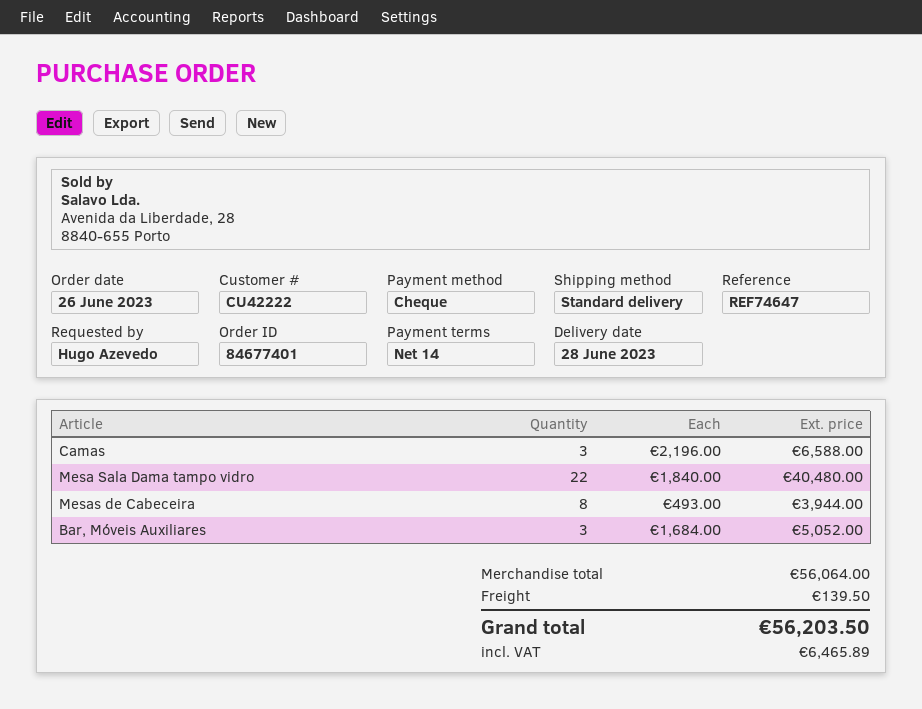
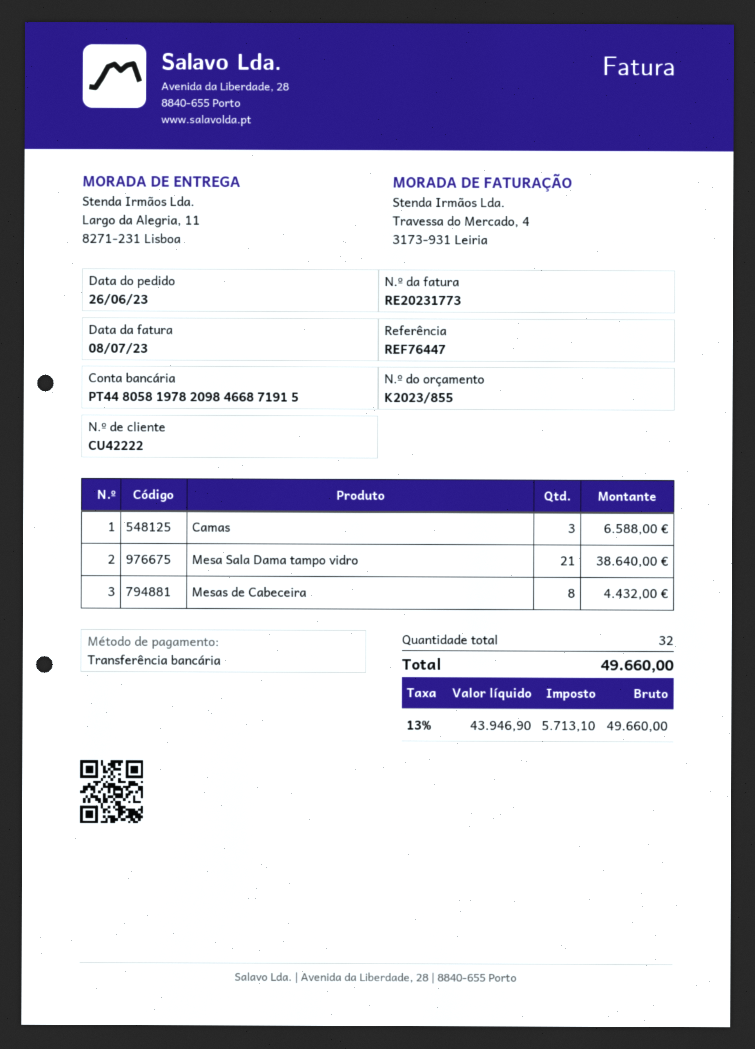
reference: REF74647 -> REF76447
payment method: cheque -> bank transfer
Mesa Sala Dama tampo vidro: 22 for 40480.00 -> 21 for 38640.00
Mesas de Cabeceira: 8 for 3944.00 -> 8 for 4432.00
Bar, Móveis Auxiliares: 3 for 5052.00 -> none
shipping: 139.50 -> none
tax: 6465.89 -> 5713.10
total: 56203.50 -> 49660.00

